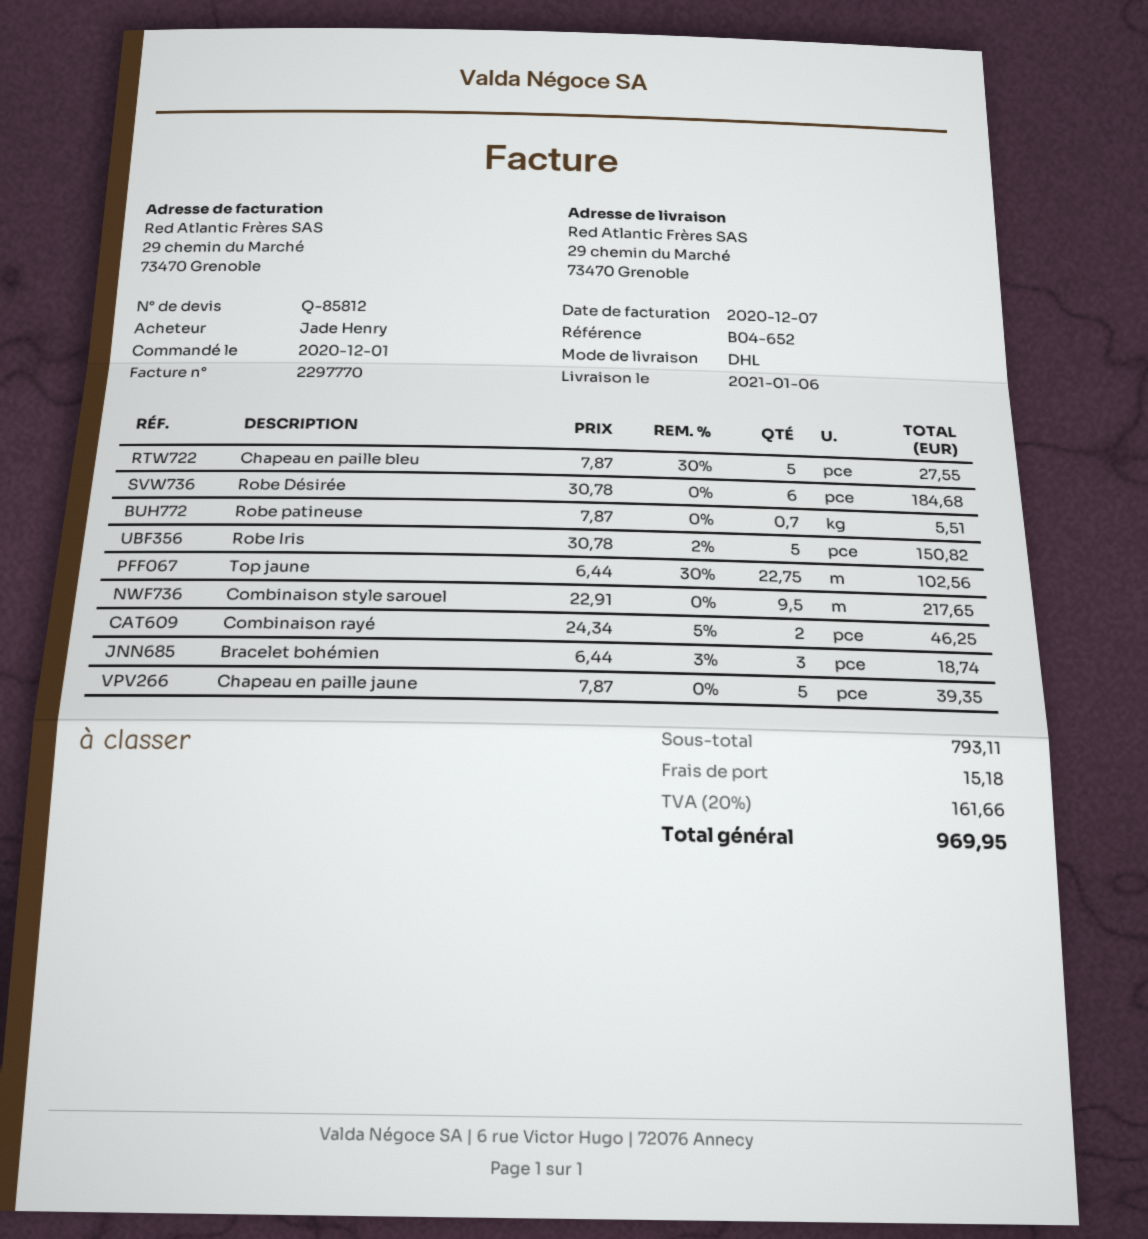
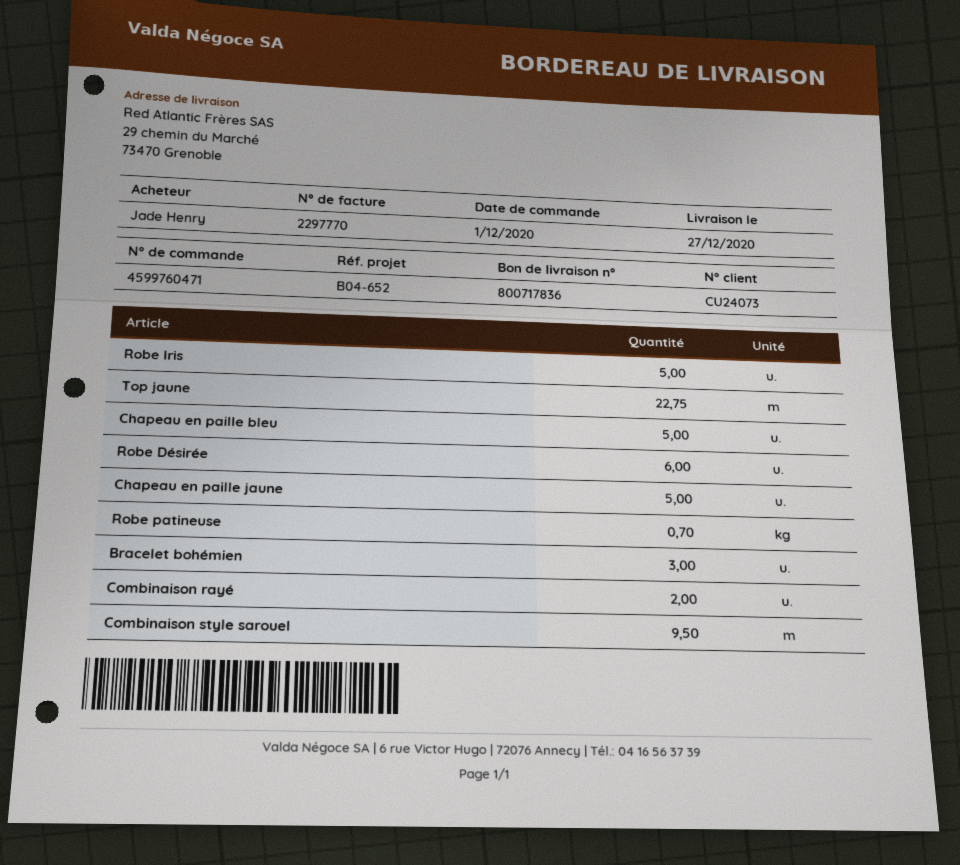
delivery date: 2021-01-06 -> 2020-12-27

